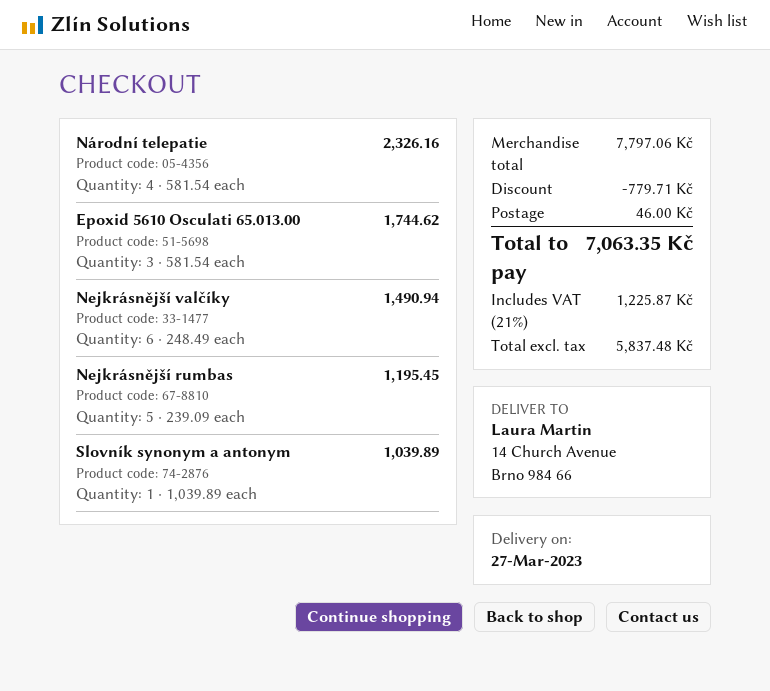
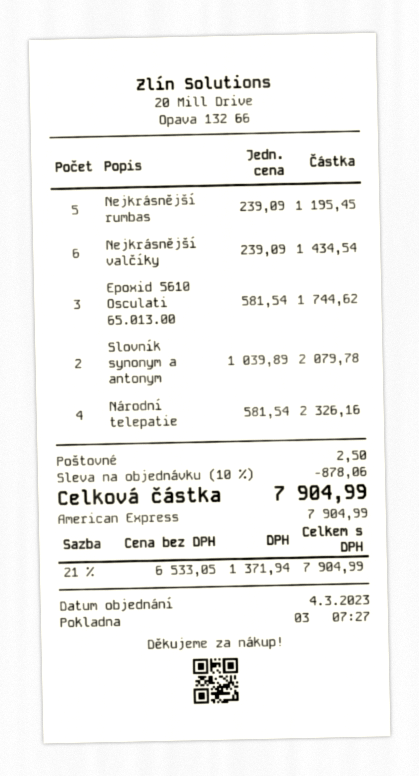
Nejkrásnější valčíky: 6 x 248.49 = 1490.94 -> 6 x 239.09 = 1434.54
Slovník synonym a antonym: 1 x 1039.89 = 1039.89 -> 2 x 1039.89 = 2079.78
discount: 779.71 -> 878.06
shipping: 46.00 -> 2.50
net: 5837.48 -> 6533.05
tax: 21% = 1225.87 -> 21% = 1371.94
total: 7063.35 -> 7904.99

